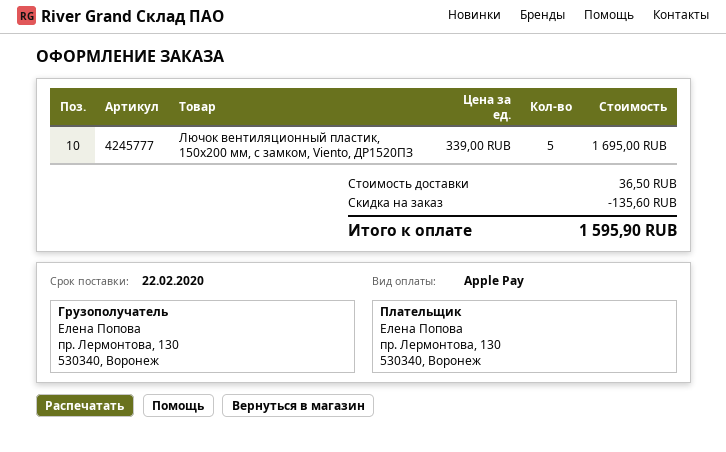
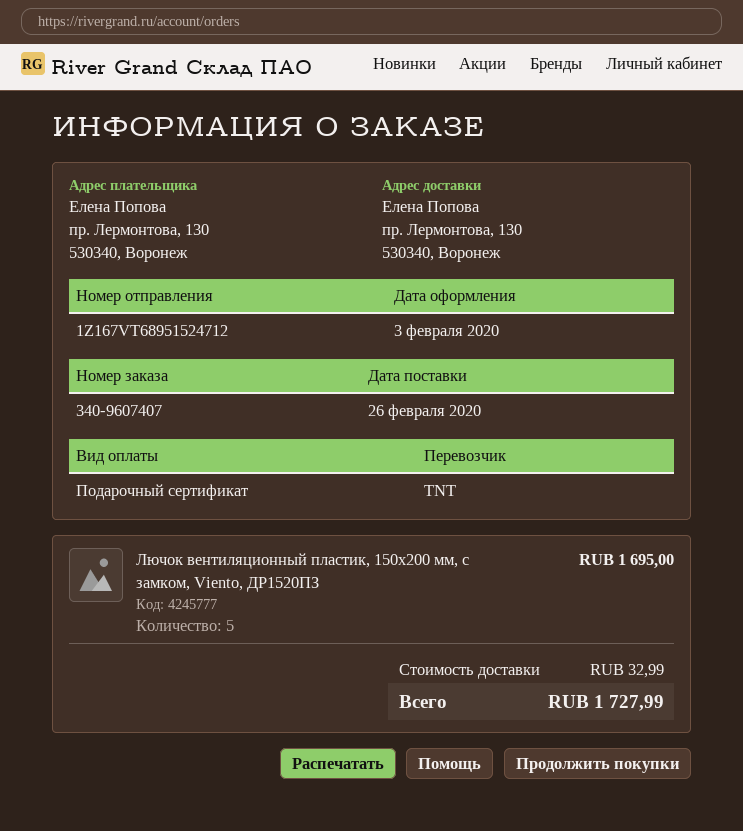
delivery date: 2020-02-22 -> 2020-02-26
payment method: Apple Pay -> gift card
discount: 135.60 -> none
shipping: 36.50 -> 32.99
total: 1595.90 -> 1727.99

